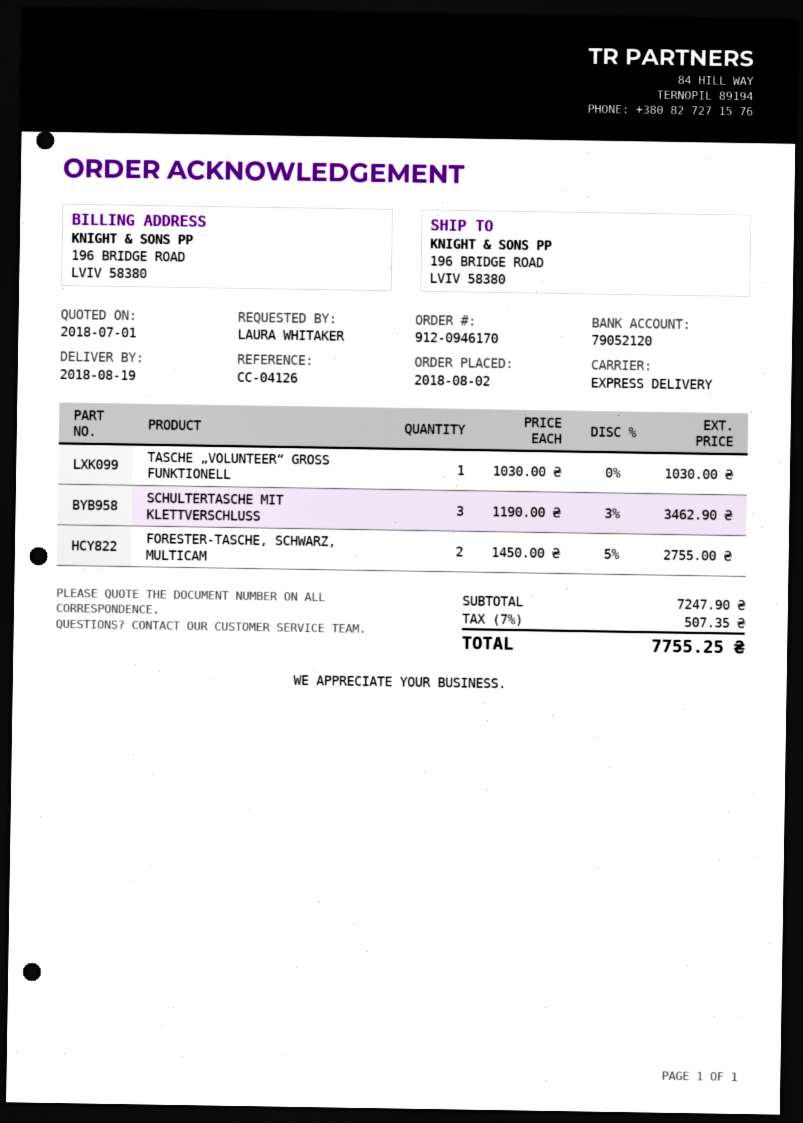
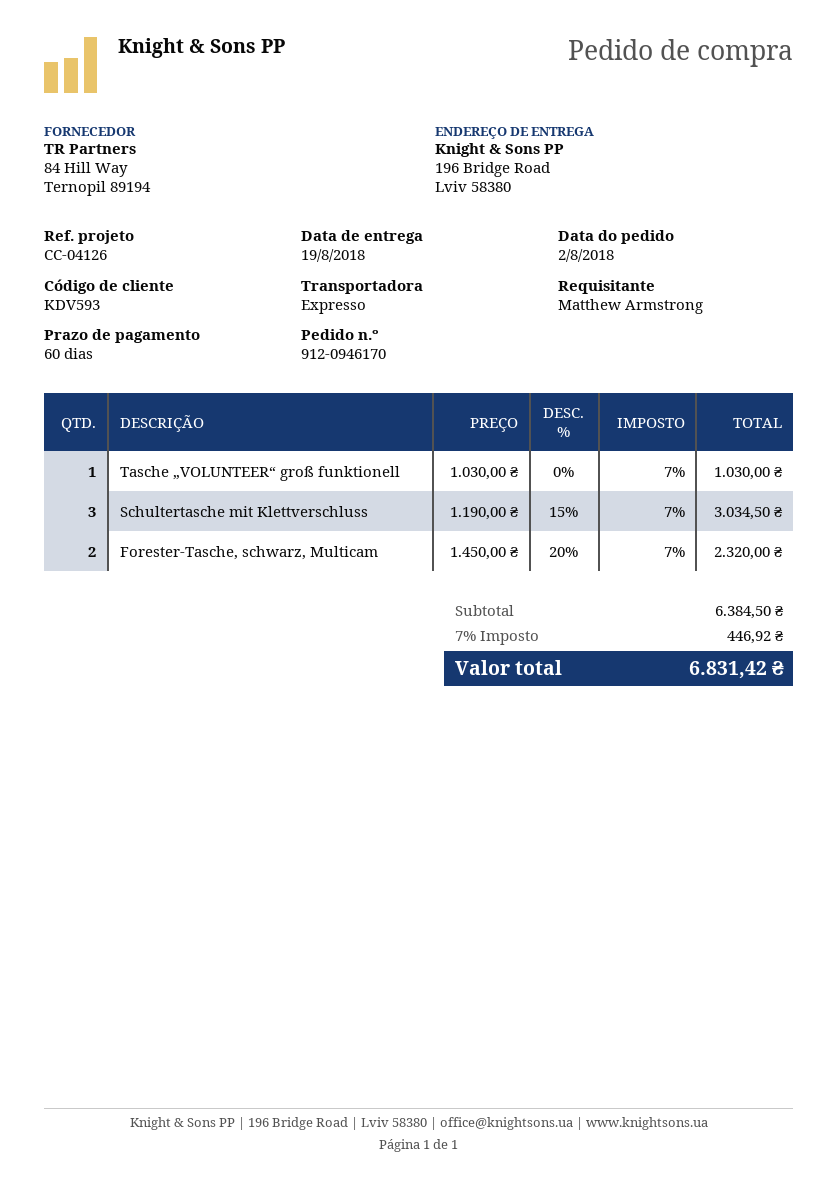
ordered by: LAURA WHITAKER -> Matthew Armstrong
SCHULTERTASCHE MIT KLETTVERSCHLUSS: 3 x 1190.00 - 3% = 3462.90 -> 3 x 1190.00 - 15% = 3034.50
FORESTER-TASCHE, SCHWARZ, MULTICAM: 2 x 1450.00 - 5% = 2755.00 -> 2 x 1450.00 - 20% = 2320.00
subtotal: 7247.90 -> 6384.50
tax: 7% = 507.35 -> 7% = 446.92
total: 7755.25 -> 6831.42

